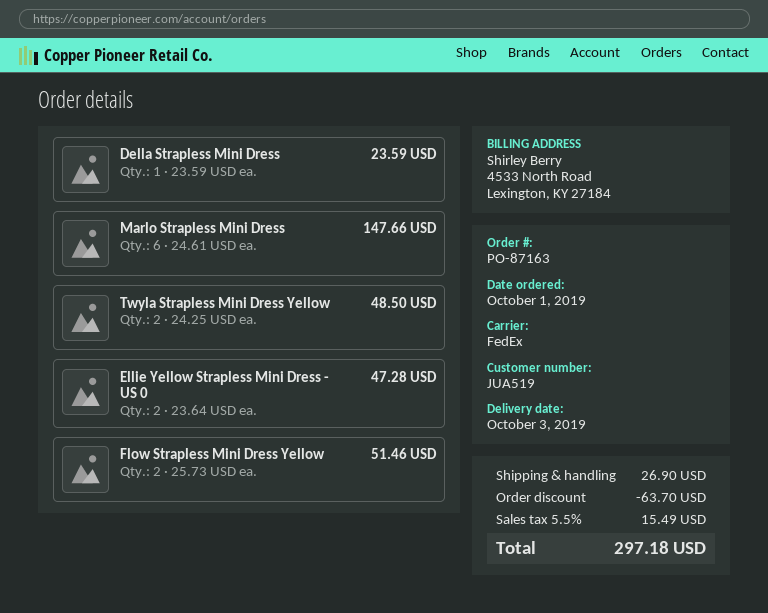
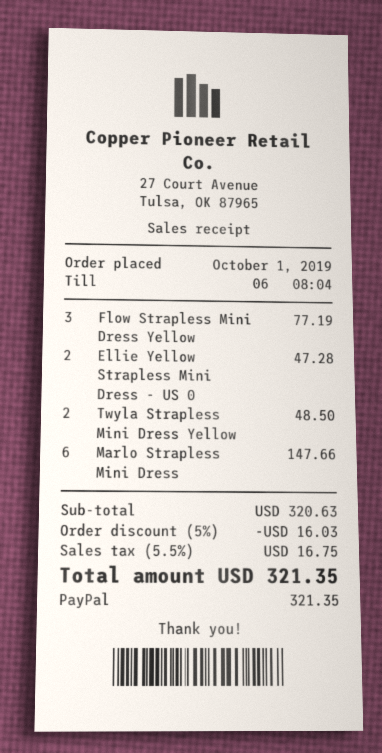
Della Strapless Mini Dress: 1 for 23.59 -> none
Flow Strapless Mini Dress Yellow: 2 for 51.46 -> 3 for 77.19
discount: 63.70 -> 16.03
shipping: 26.90 -> none
tax: 5.5% = 15.49 -> 5.5% = 16.75
total: 297.18 -> 321.35

